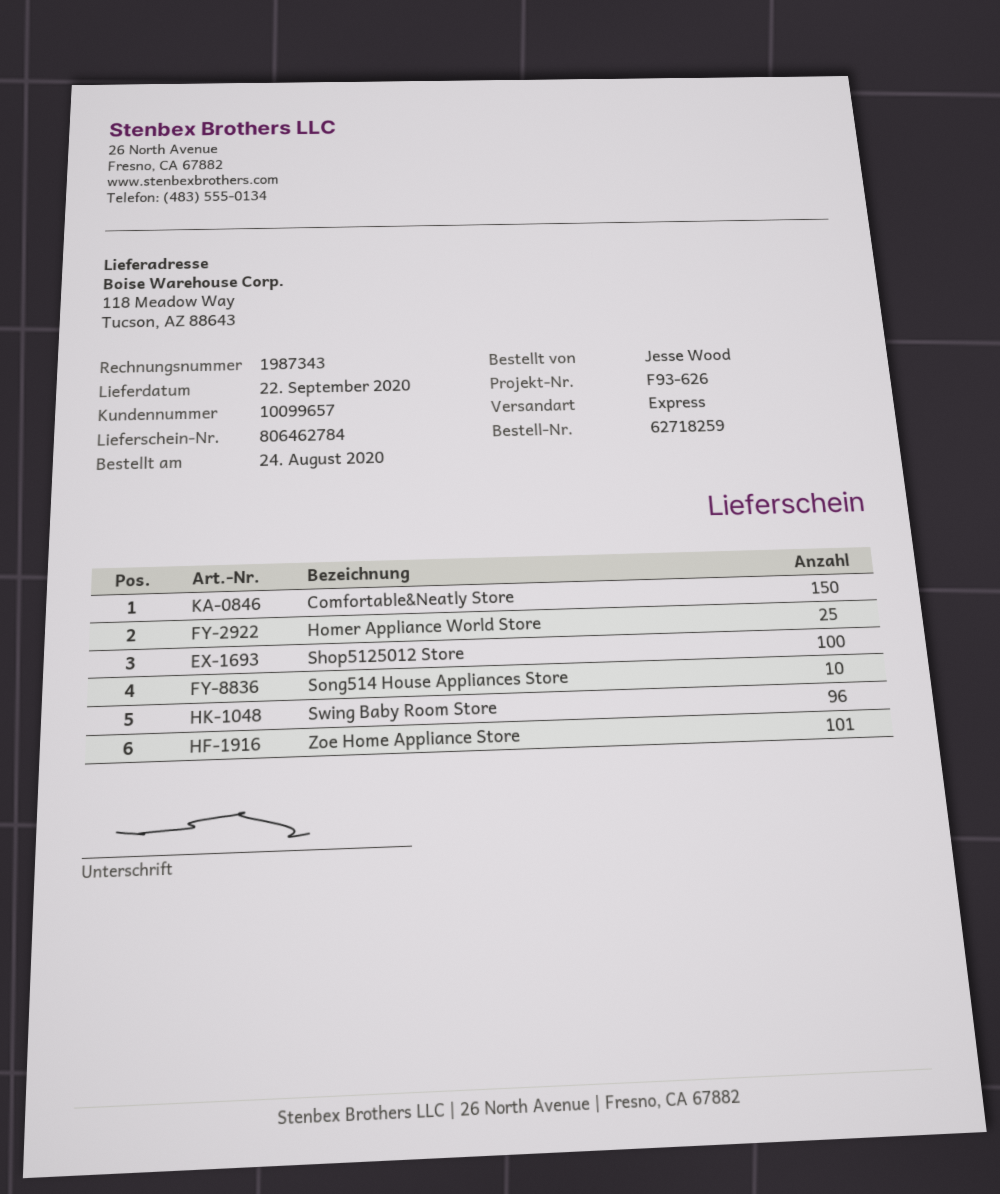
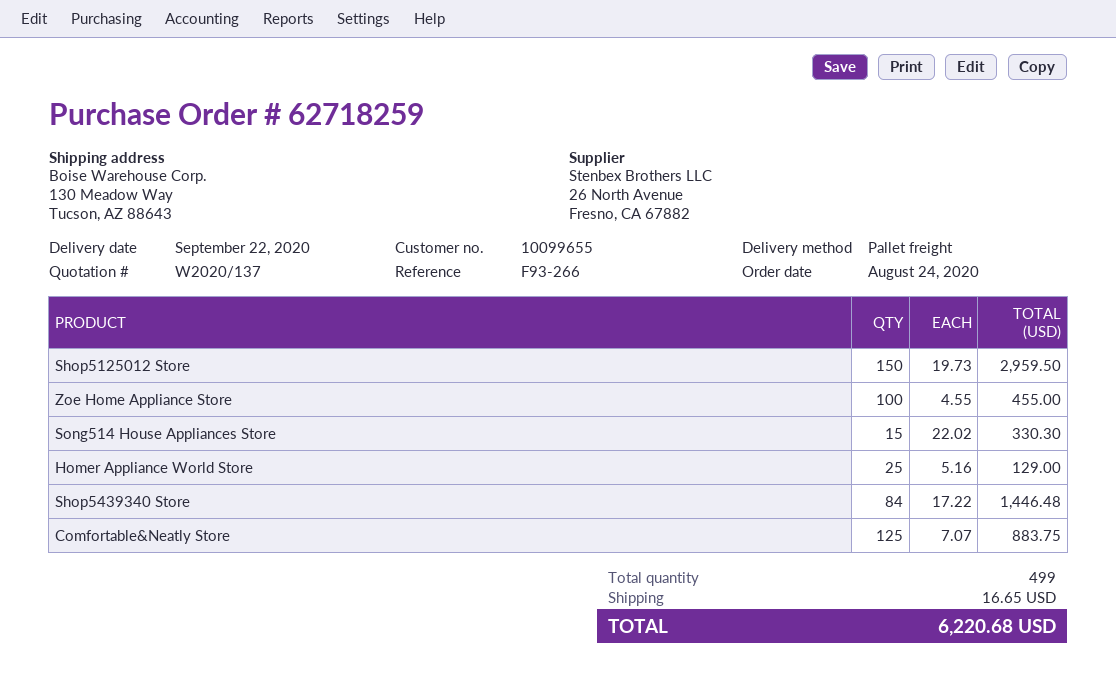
customer number: 10099657 -> 10099655
reference: F93-626 -> F93-266
shipping method: express -> pallet freight
ship to: 118 Meadow Way, Tucson, AZ 88643 -> 130 Meadow Way, Tucson, AZ 88643
Comfortable&Neatly Store: 150 -> 125
Shop5125012 Store: 100 -> 150
Song514 House Appliances Store: 10 -> 15
Swing Baby Room Store: 96 -> none
Zoe Home Appliance Store: 101 -> 100
Shop5439340 Store: none -> 84

